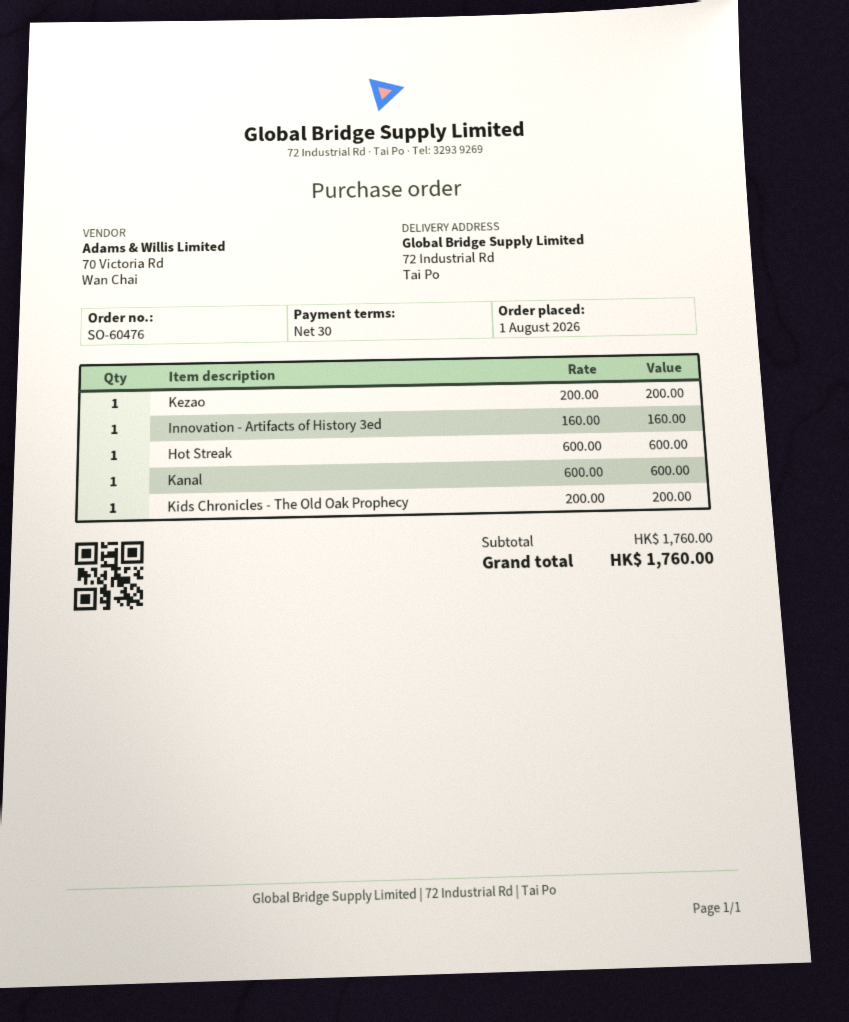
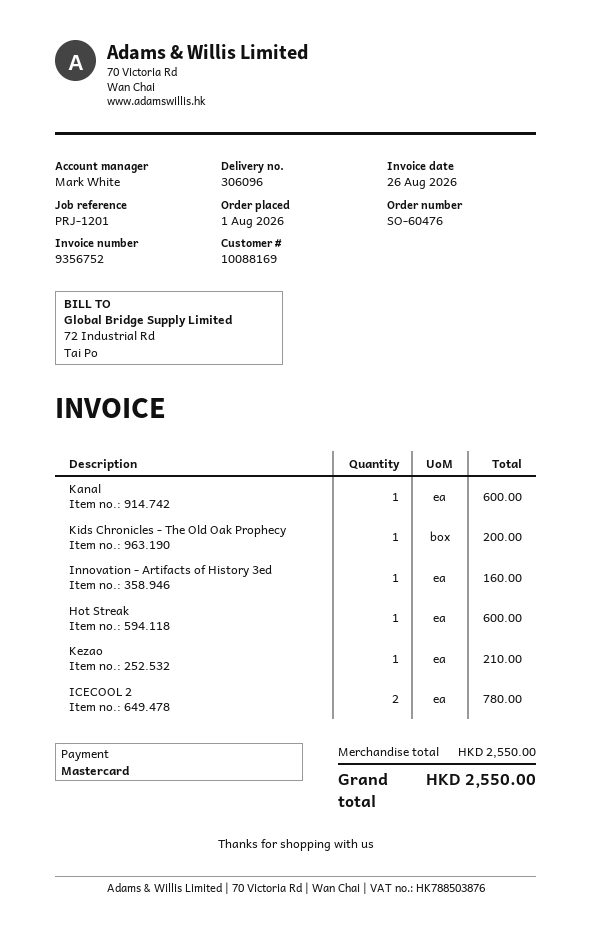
Kezao: 1 for 200.00 -> 1 for 210.00
ICECOOL 2: none -> 2 for 780.00
subtotal: 1760.00 -> 2550.00
total: 1760.00 -> 2550.00

